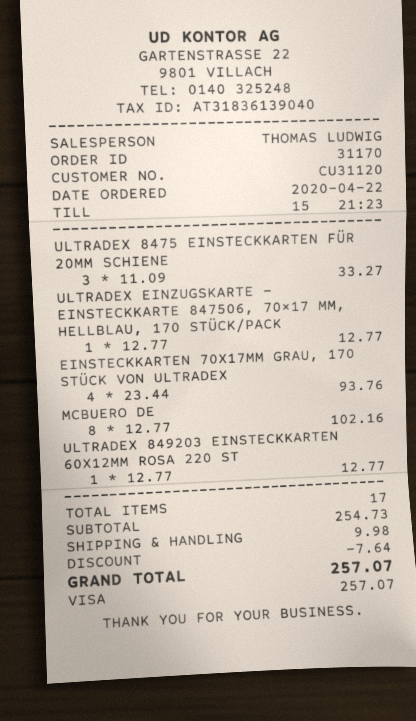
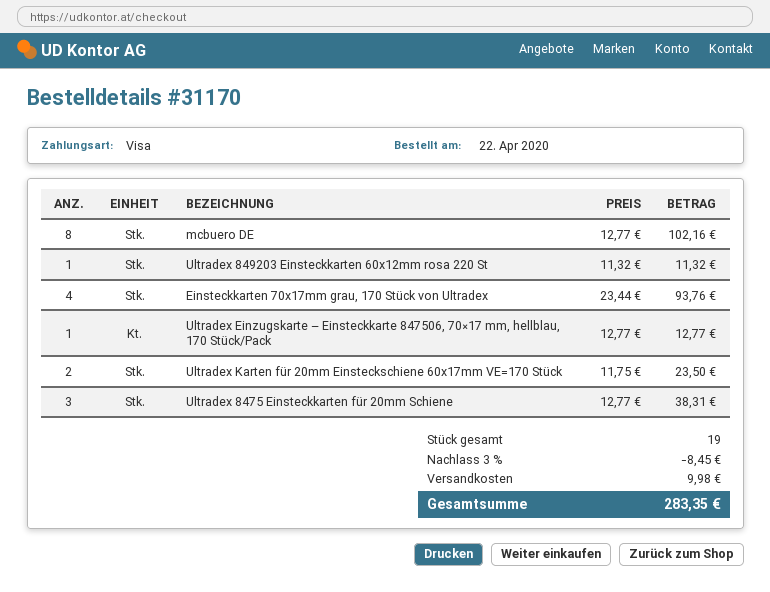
ULTRADEX 8475 EINSTECKKARTEN FÜR 20MM SCHIENE: 3 x 11.09 = 33.27 -> 3 x 12.77 = 38.31
ULTRADEX 849203 EINSTECKKARTEN 60X12MM ROSA 220 ST: 1 x 12.77 = 12.77 -> 1 x 11.32 = 11.32
Ultradex Karten für 20mm Einsteckschiene 60x17mm VE=170 Stück: none -> 2 x 11.75 = 23.50
total quantity: 17 -> 19
discount: 7.64 -> 8.45
total: 257.07 -> 283.35

